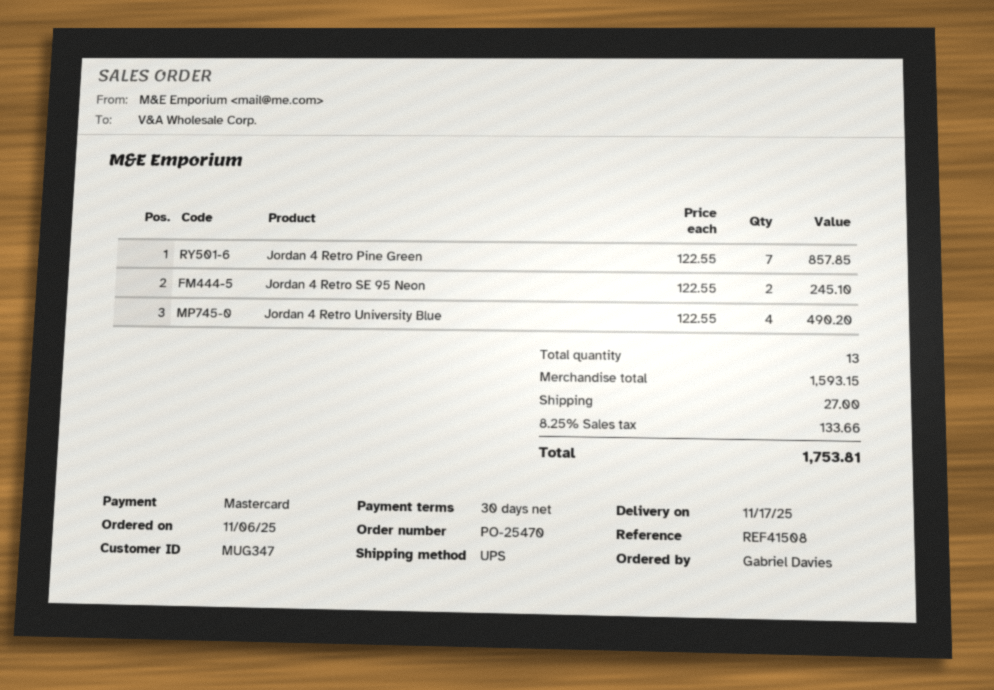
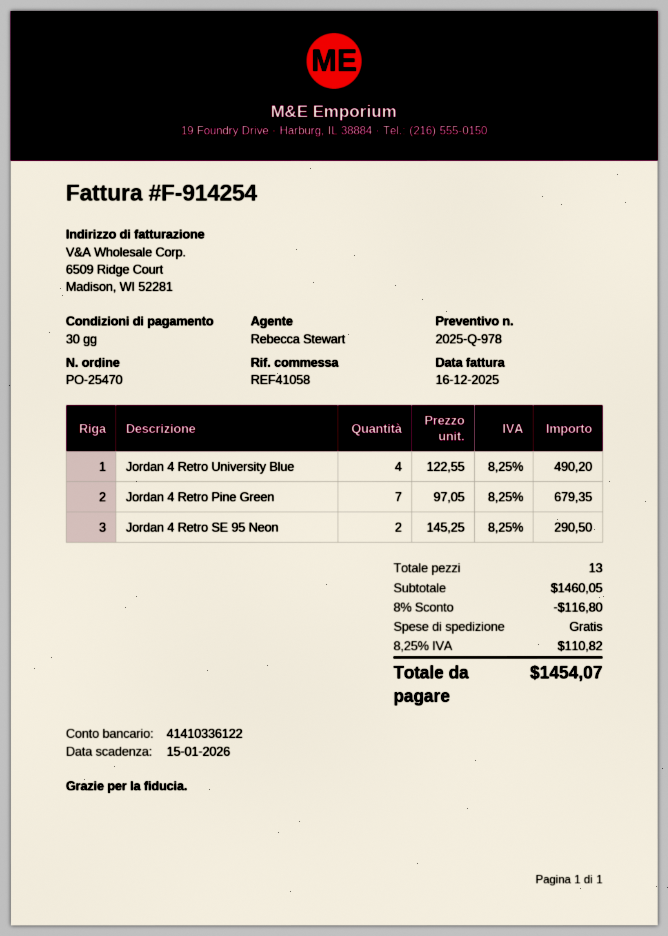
reference: REF41508 -> REF41058
Jordan 4 Retro Pine Green: 7 x 122.55 = 857.85 -> 7 x 97.05 = 679.35
Jordan 4 Retro SE 95 Neon: 2 x 122.55 = 245.10 -> 2 x 145.25 = 290.50
subtotal: 1593.15 -> 1460.05
discount: none -> 8% = 116.80
shipping: 27.00 -> 0.00
tax: 8.25% = 133.66 -> 8.25% = 110.82
total: 1753.81 -> 1454.07

